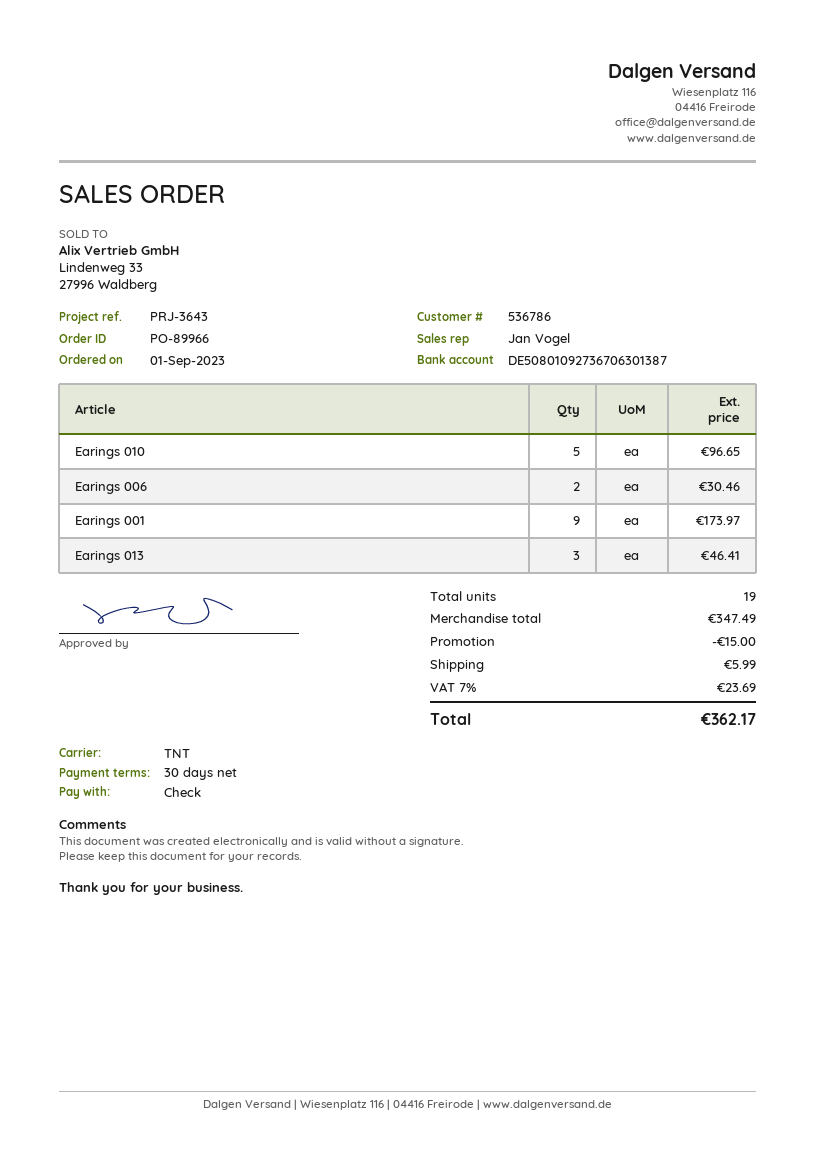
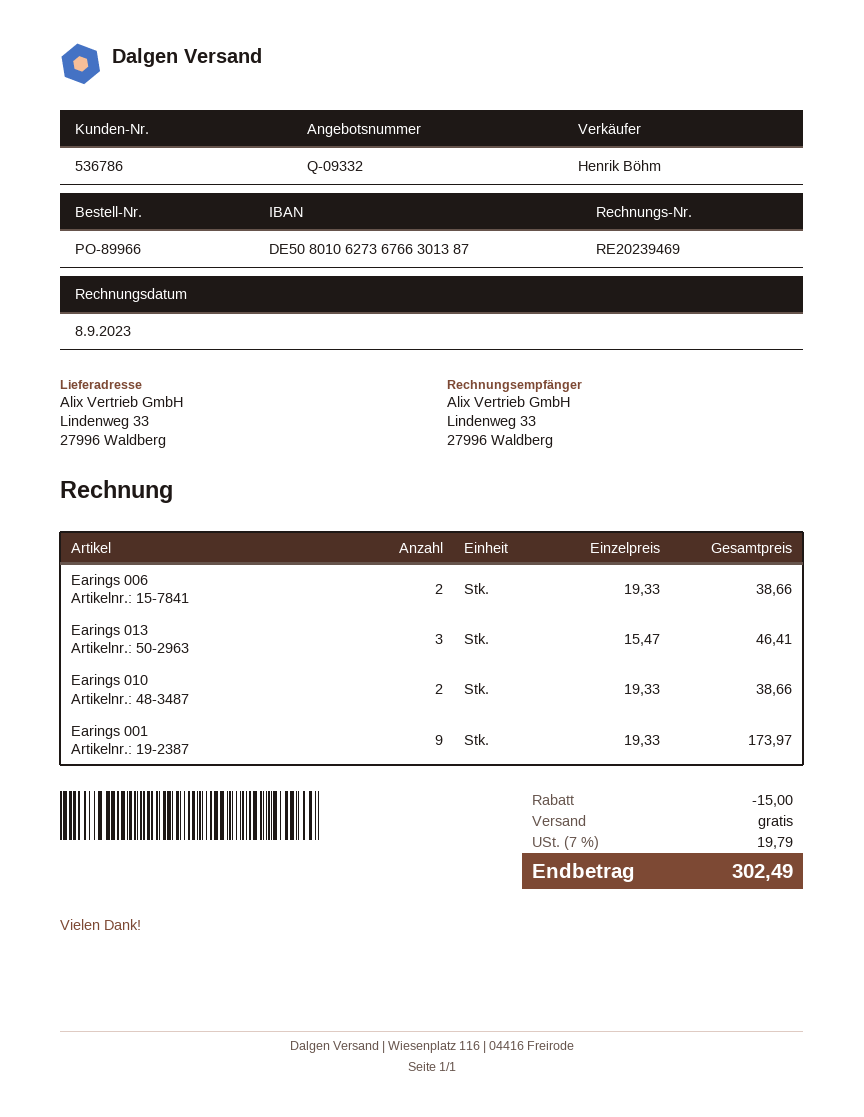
sales rep: Jan Vogel -> Henrik Böhm
bank account: DE50801092736706301387 -> DE50801062736766301387
Earings 010: 5 for 96.65 -> 2 for 38.66
Earings 006: 2 for 30.46 -> 2 for 38.66
shipping: 5.99 -> 0.00
tax: 7% = 23.69 -> 7% = 19.79
total: 362.17 -> 302.49

